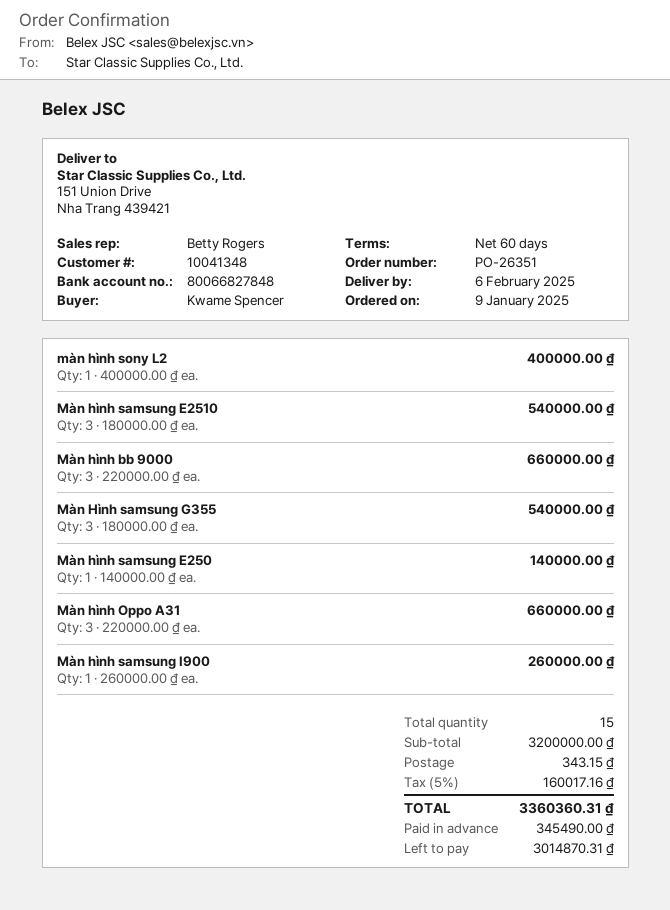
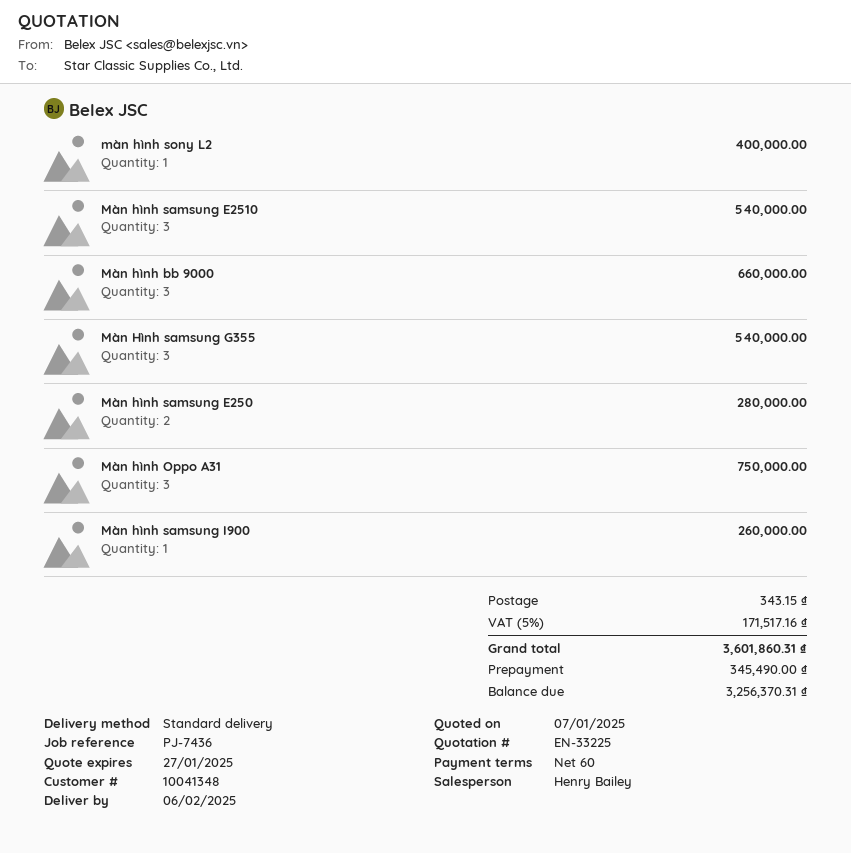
sales rep: Betty Rogers -> Henry Bailey
Màn hình samsung E250: 1 for 140000.00 -> 2 for 280000.00
Màn hình Oppo A31: 3 for 660000.00 -> 3 for 750000.00
tax: 5% = 160017.16 -> 5% = 171517.16
total: 3360360.31 -> 3601860.31
balance: 3014870.31 -> 3256370.31

